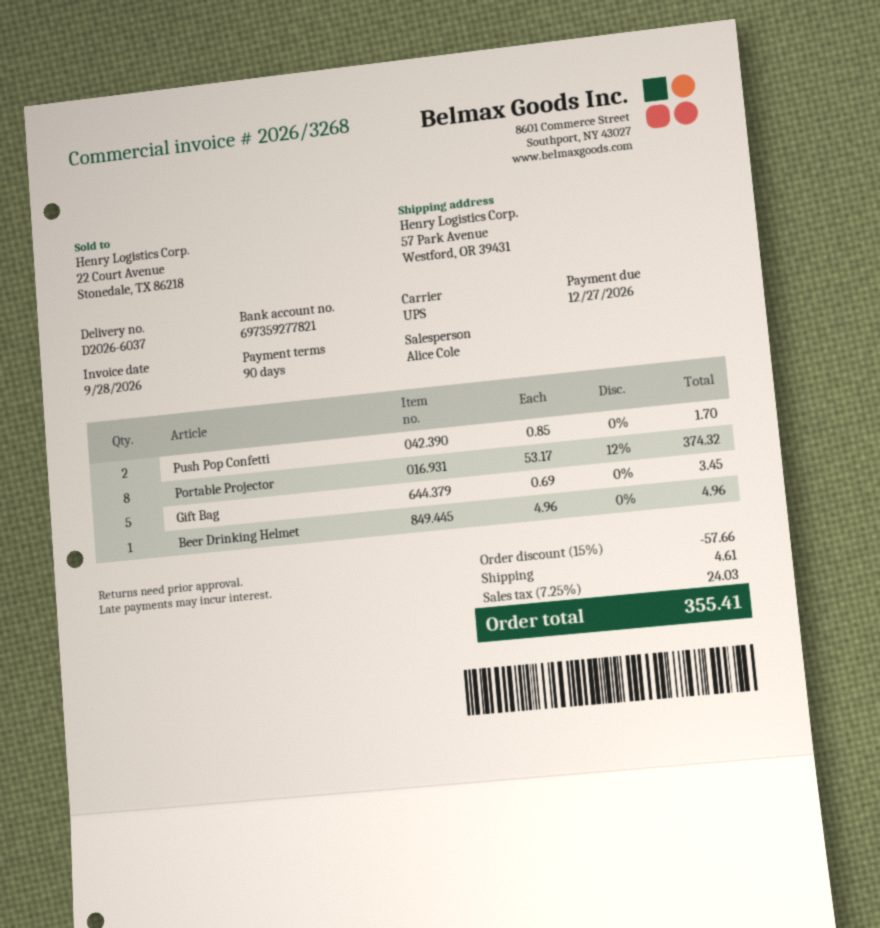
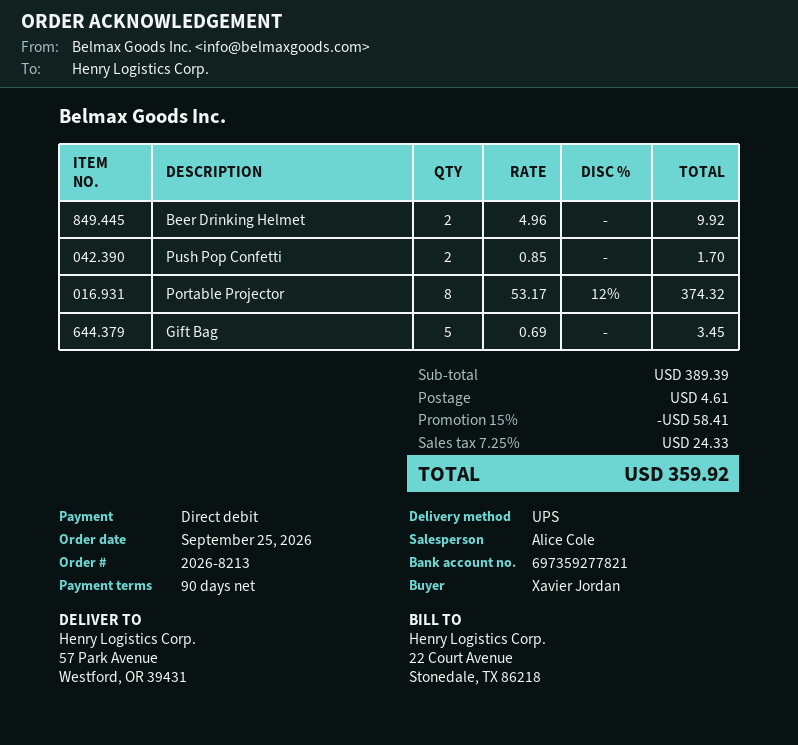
Beer Drinking Helmet: 1 x 4.96 = 4.96 -> 2 x 4.96 = 9.92
discount: 15% = 57.66 -> 15% = 58.41
tax: 7.25% = 24.03 -> 7.25% = 24.33
total: 355.41 -> 359.92

